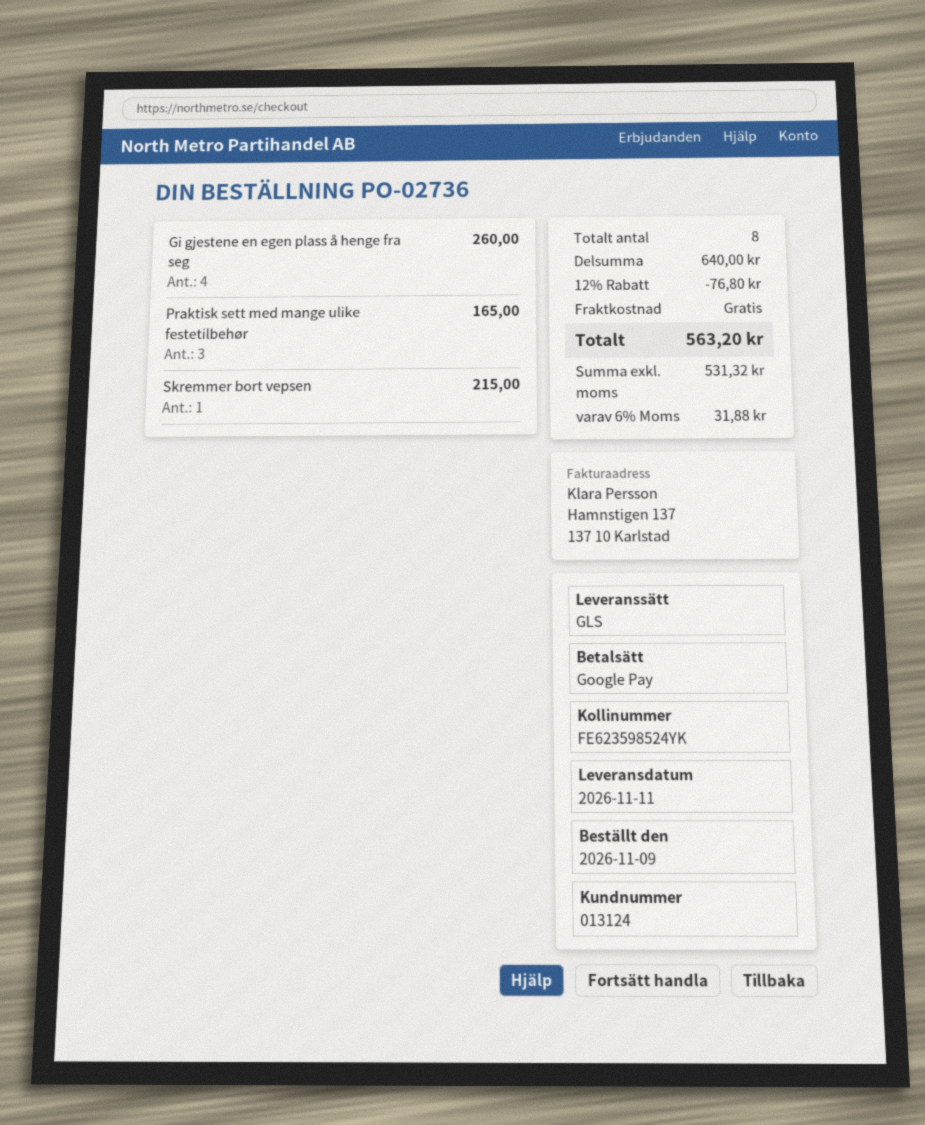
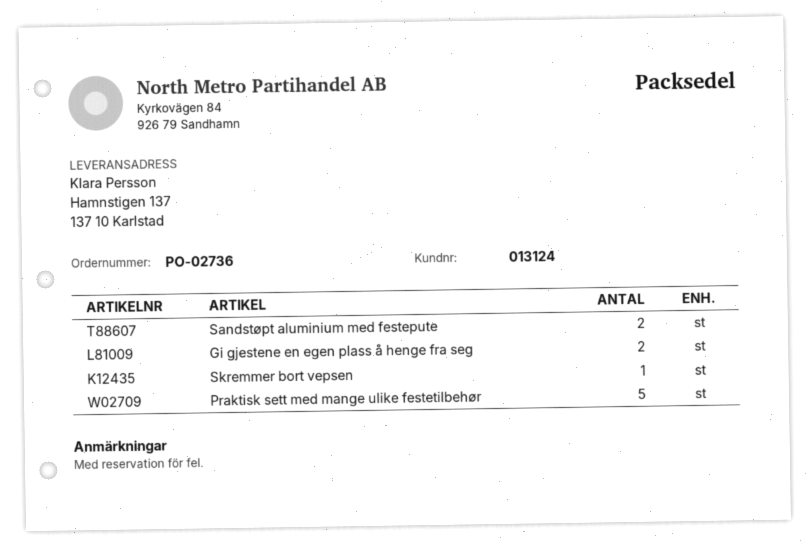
Gi gjestene en egen plass å henge fra seg: 4 -> 2
Praktisk sett med mange ulike festetilbehør: 3 -> 5
Sandstøpt aluminium med festepute: none -> 2

